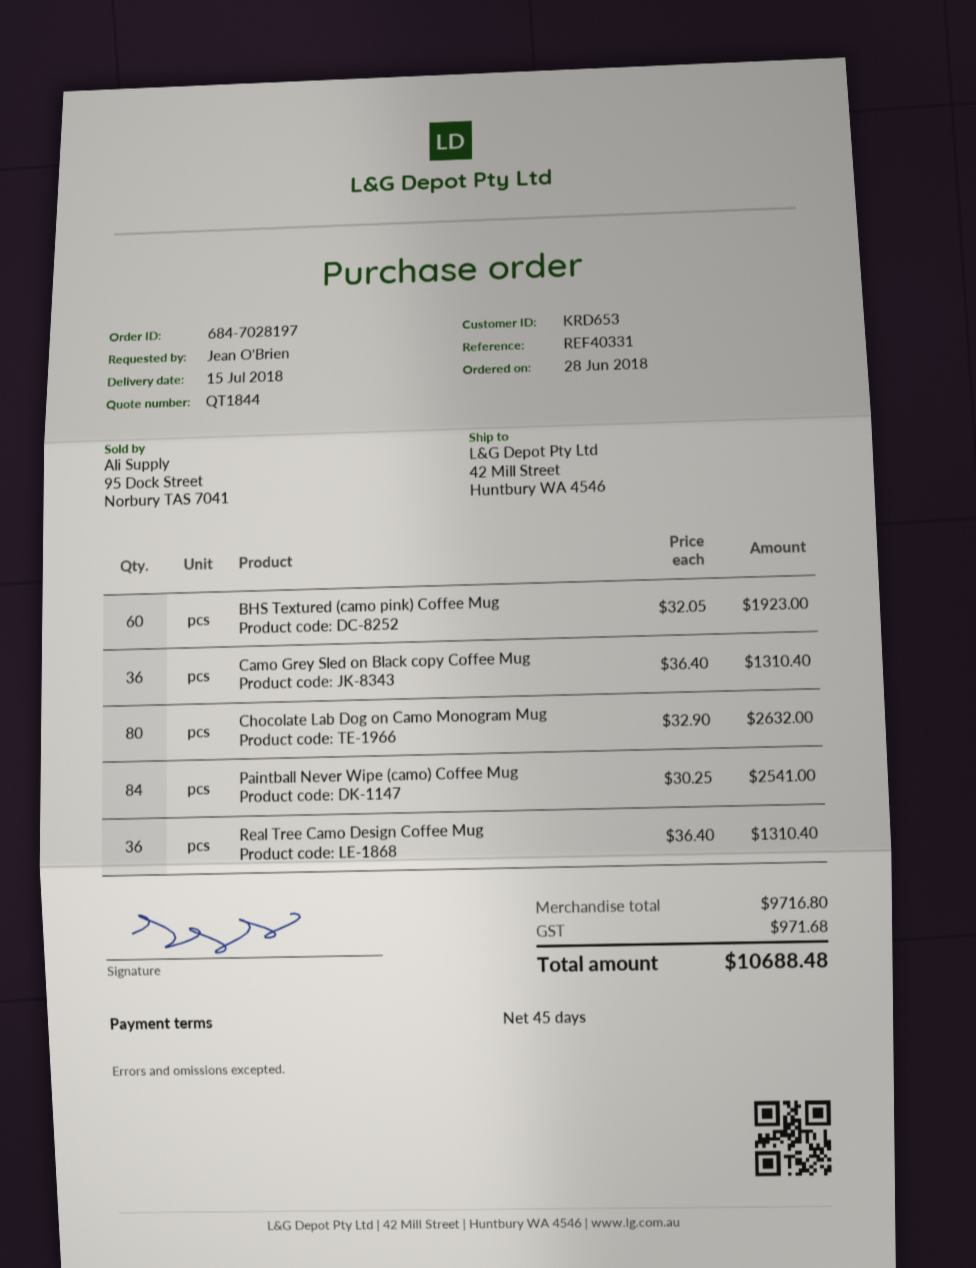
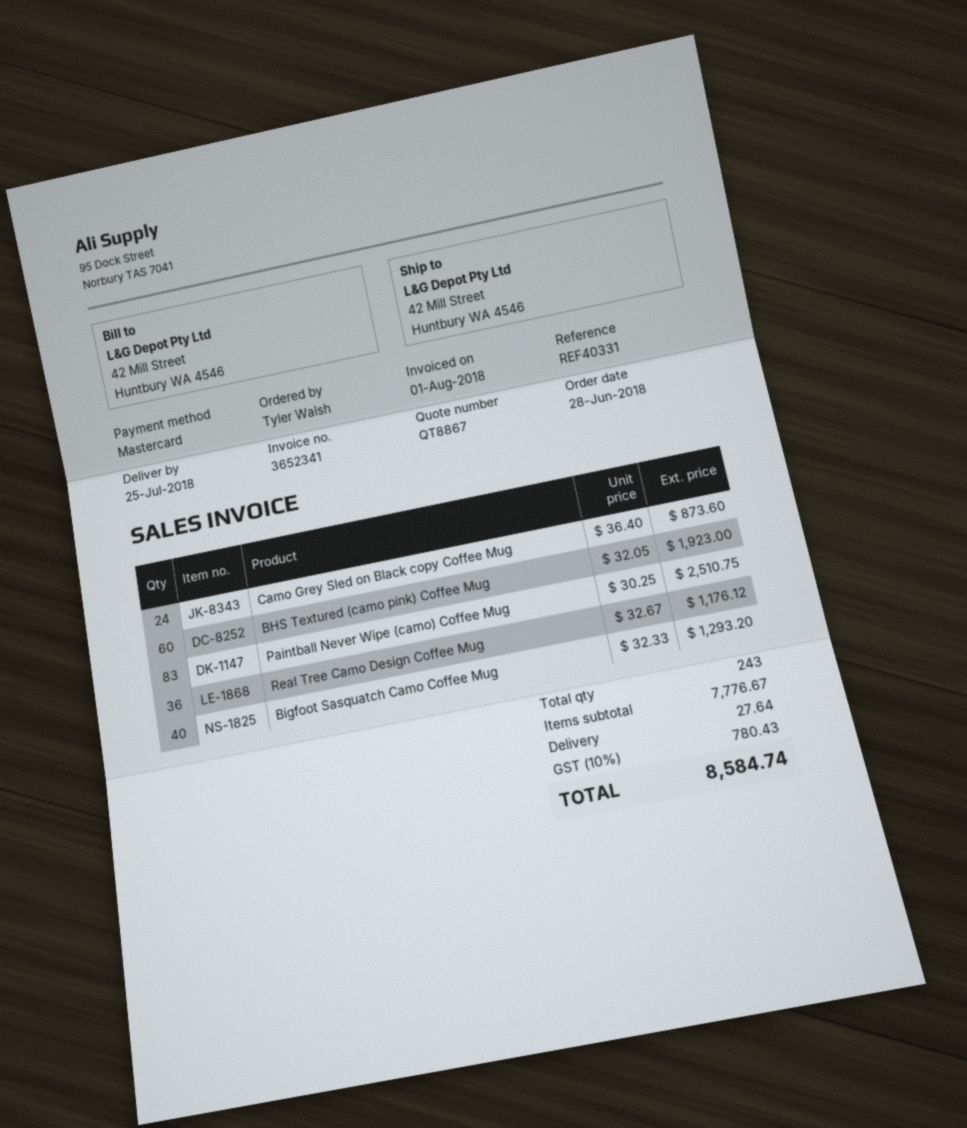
quote number: QT1844 -> QT8867
delivery date: 2018-07-15 -> 2018-07-25
ordered by: Jean O'Brien -> Tyler Walsh
Camo Grey Sled on Black copy Coffee Mug: 36 x 36.40 = 1310.40 -> 24 x 36.40 = 873.60
Chocolate Lab Dog on Camo Monogram Mug: 80 x 32.90 = 2632.00 -> none
Paintball Never Wipe (camo) Coffee Mug: 84 x 30.25 = 2541.00 -> 83 x 30.25 = 2510.75
Real Tree Camo Design Coffee Mug: 36 x 36.40 = 1310.40 -> 36 x 32.67 = 1176.12
Bigfoot Sasquatch Camo Coffee Mug: none -> 40 x 32.33 = 1293.20
subtotal: 9716.80 -> 7776.67
shipping: none -> 27.64
tax: 971.68 -> 780.43
total: 10688.48 -> 8584.74

